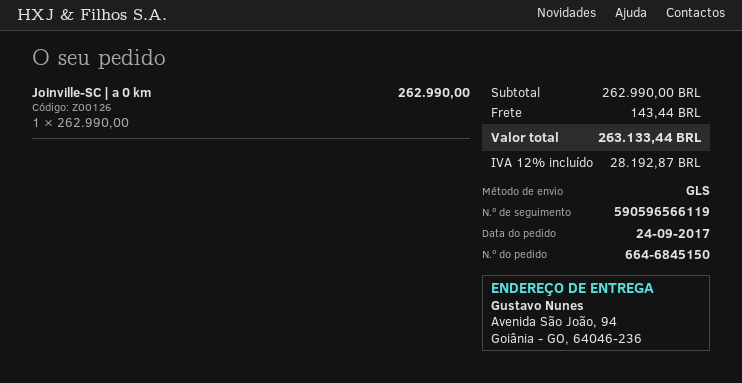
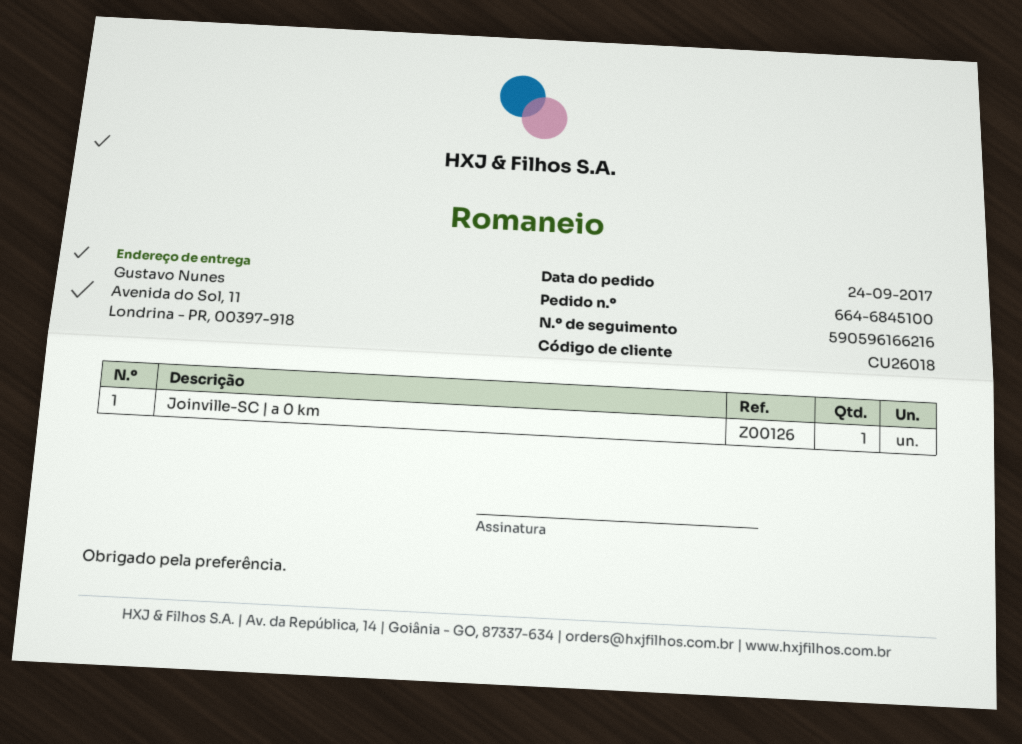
order number: 664-6845150 -> 664-6845100
tracking number: 590596566119 -> 590596166216
ship to: Avenida São João, 94, Goiânia - GO, 64046-236 -> Avenida do Sol, 11, Londrina - PR, 00397-918

